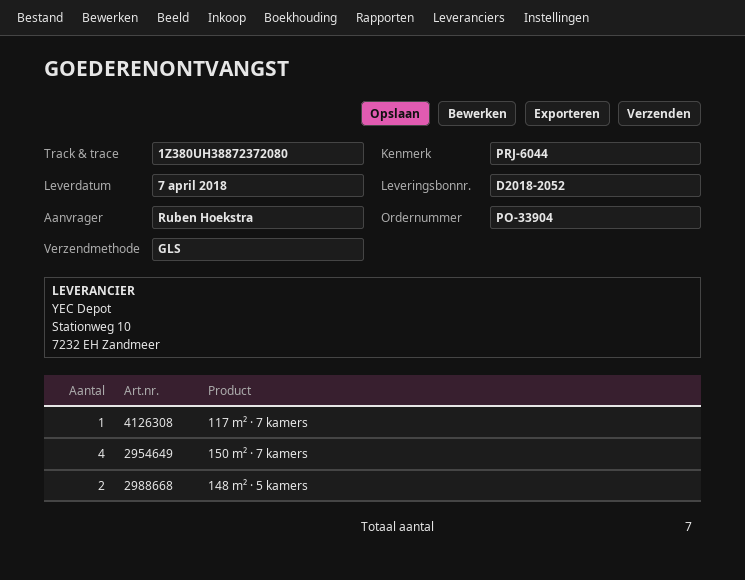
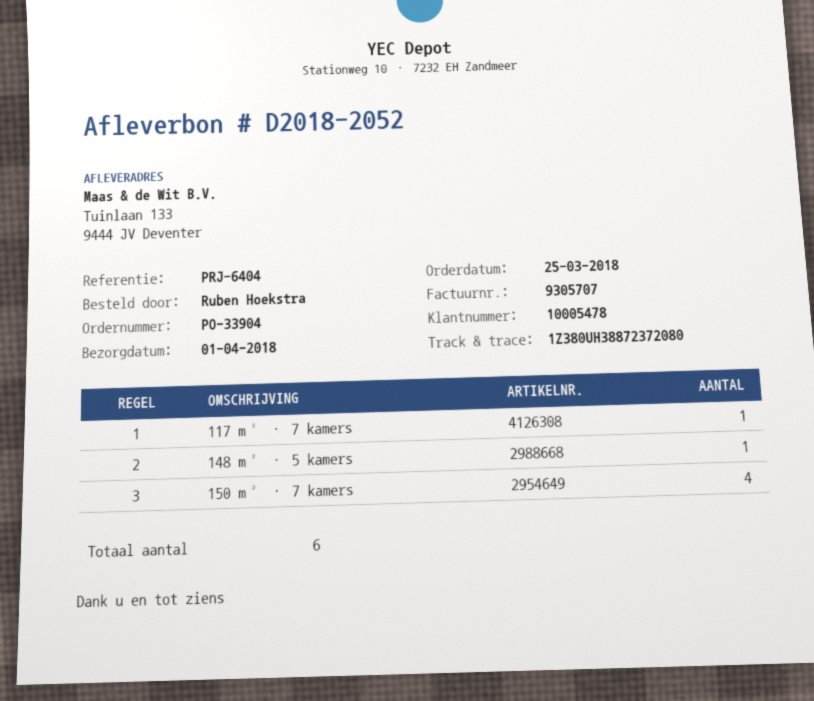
delivery date: 2018-04-07 -> 2018-04-01
reference: PRJ-6044 -> PRJ-6404
148 m² · 5 kamers: 2 -> 1
total quantity: 7 -> 6

